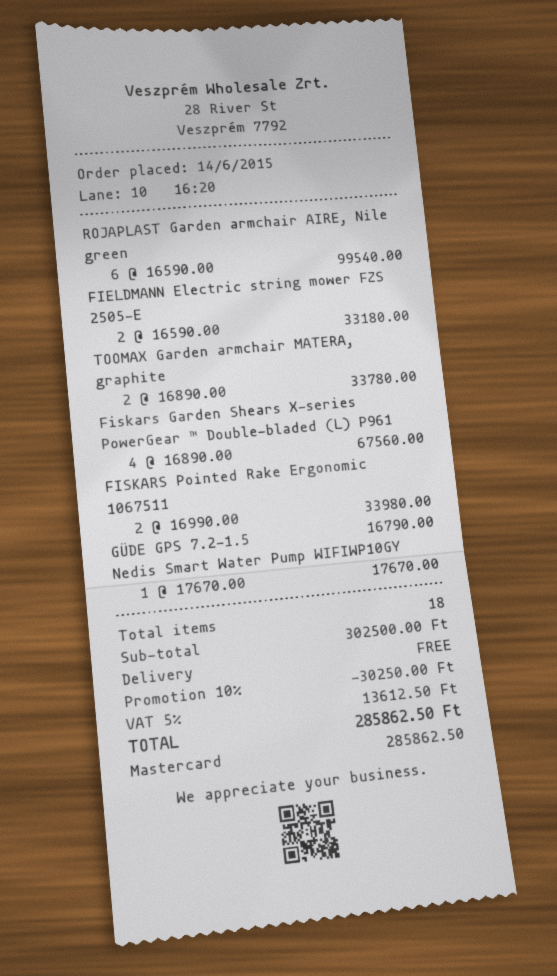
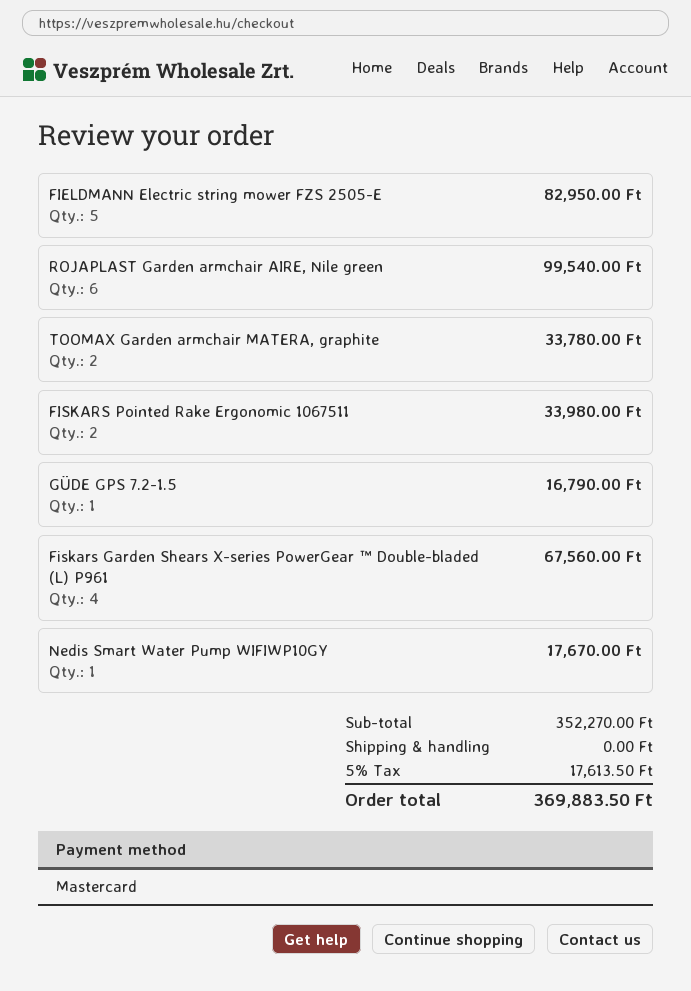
FIELDMANN Electric string mower FZS 2505-E: 2 for 33180.00 -> 5 for 82950.00
subtotal: 302500.00 -> 352270.00
discount: 10% = 30250.00 -> none
tax: 5% = 13612.50 -> 5% = 17613.50
total: 285862.50 -> 369883.50

